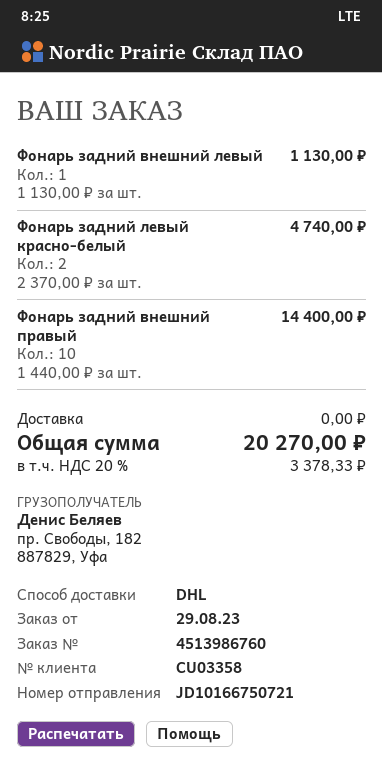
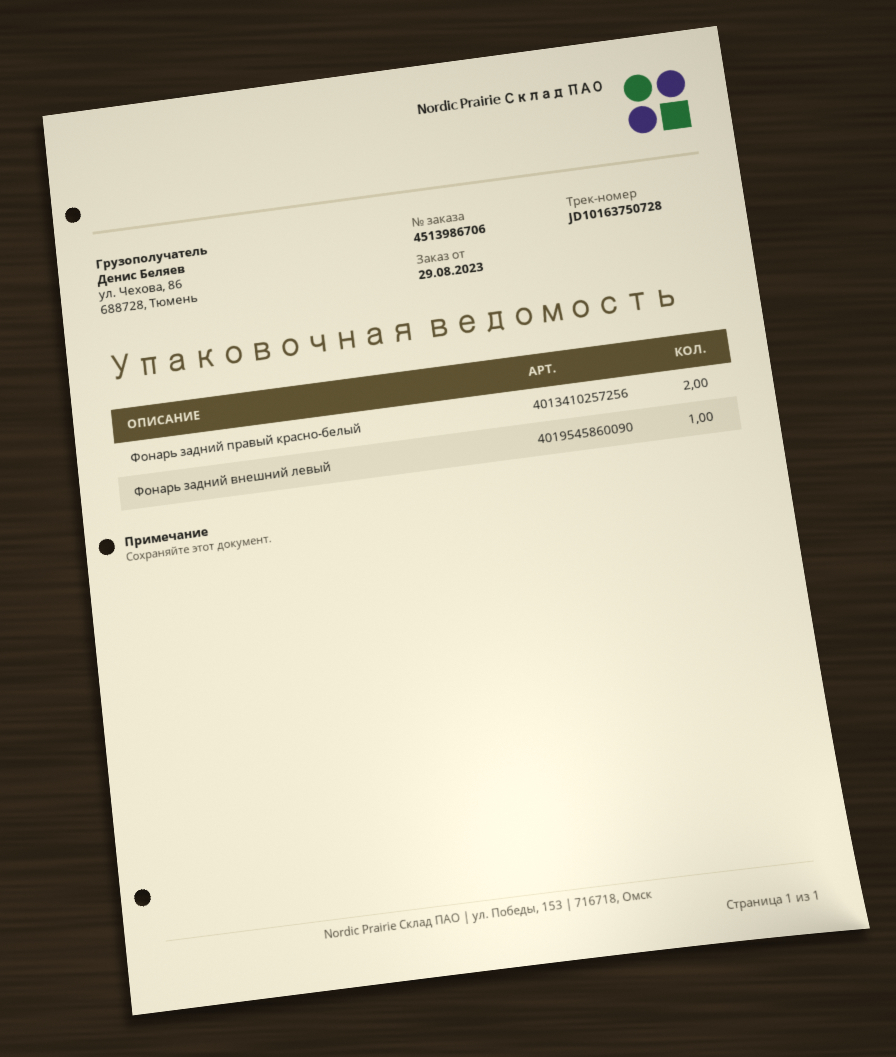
order number: 4513986760 -> 4513986706
tracking number: JD10166750721 -> JD10163750728
ship to: пр. Свободы, 182, 887829, Уфа -> ул. Чехова, 86, 688728, Тюмень
Фонарь задний левый красно-белый: 2 -> none
Фонарь задний внешний правый: 10 -> none
Фонарь задний правый красно-белый: none -> 2

